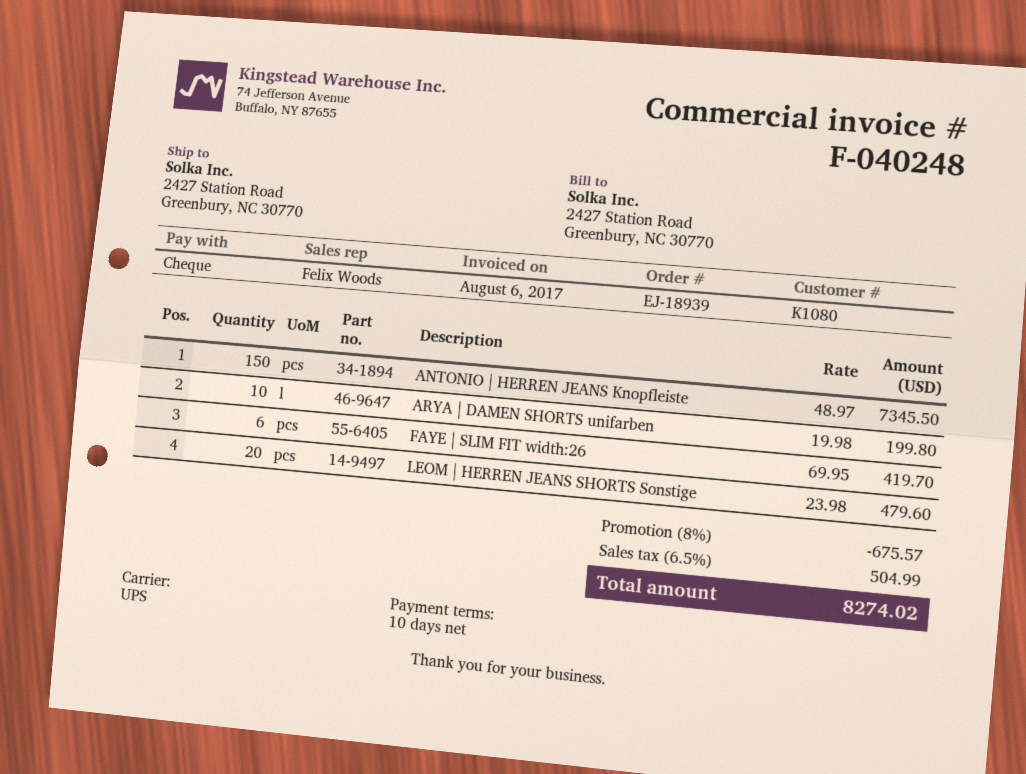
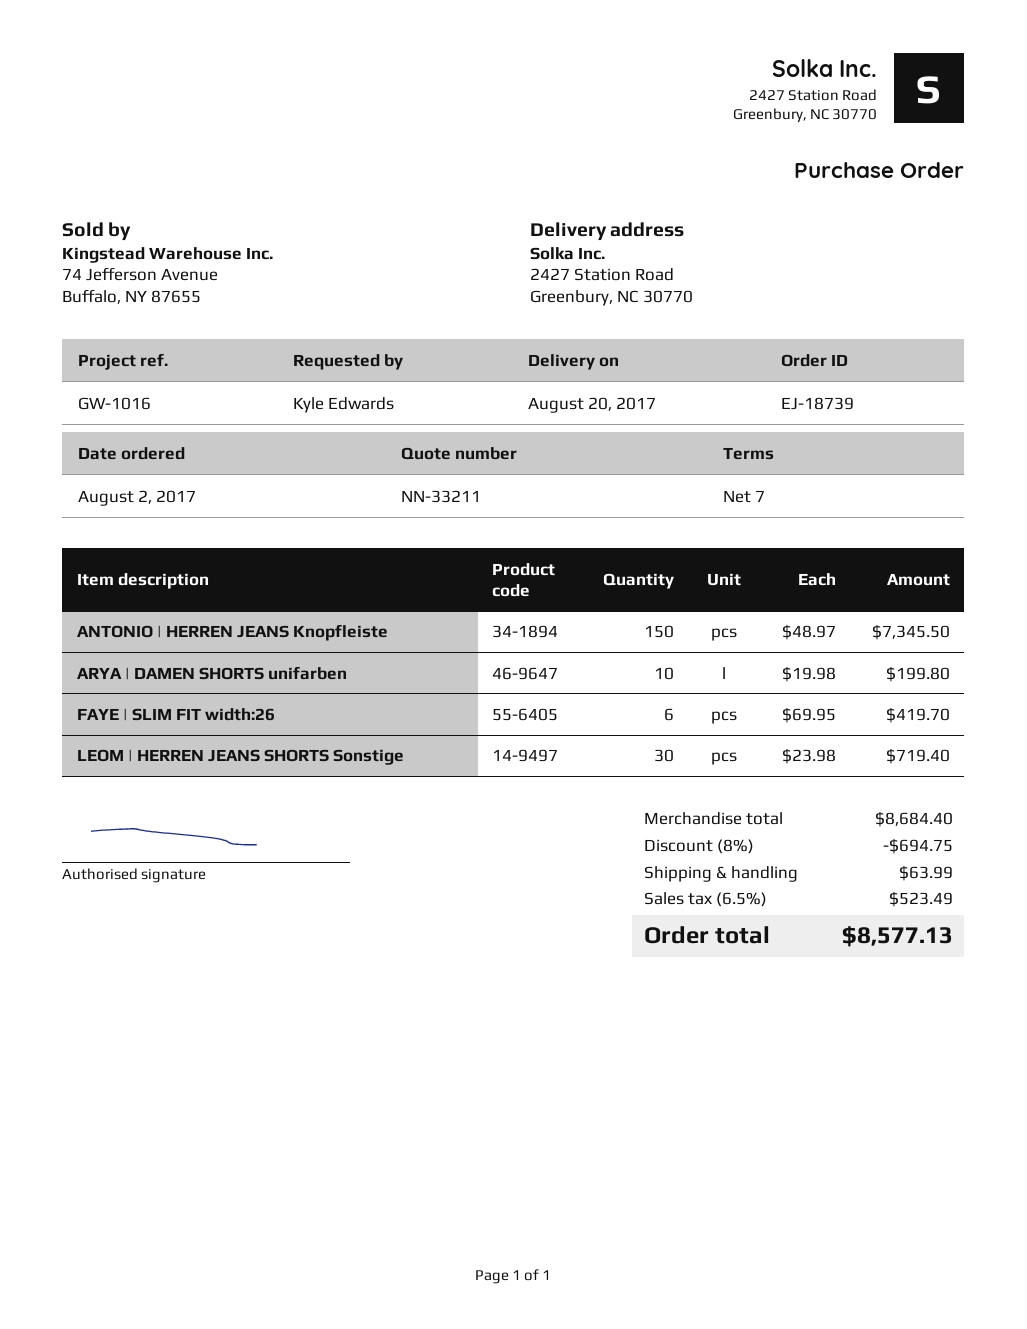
order number: EJ-18939 -> EJ-18739
payment terms: 10 days -> 7 days
LEOM | HERREN JEANS SHORTS Sonstige: 20 x 23.98 = 479.60 -> 30 x 23.98 = 719.40
discount: 8% = 675.57 -> 8% = 694.75
shipping: none -> 63.99
tax: 6.5% = 504.99 -> 6.5% = 523.49
total: 8274.02 -> 8577.13

